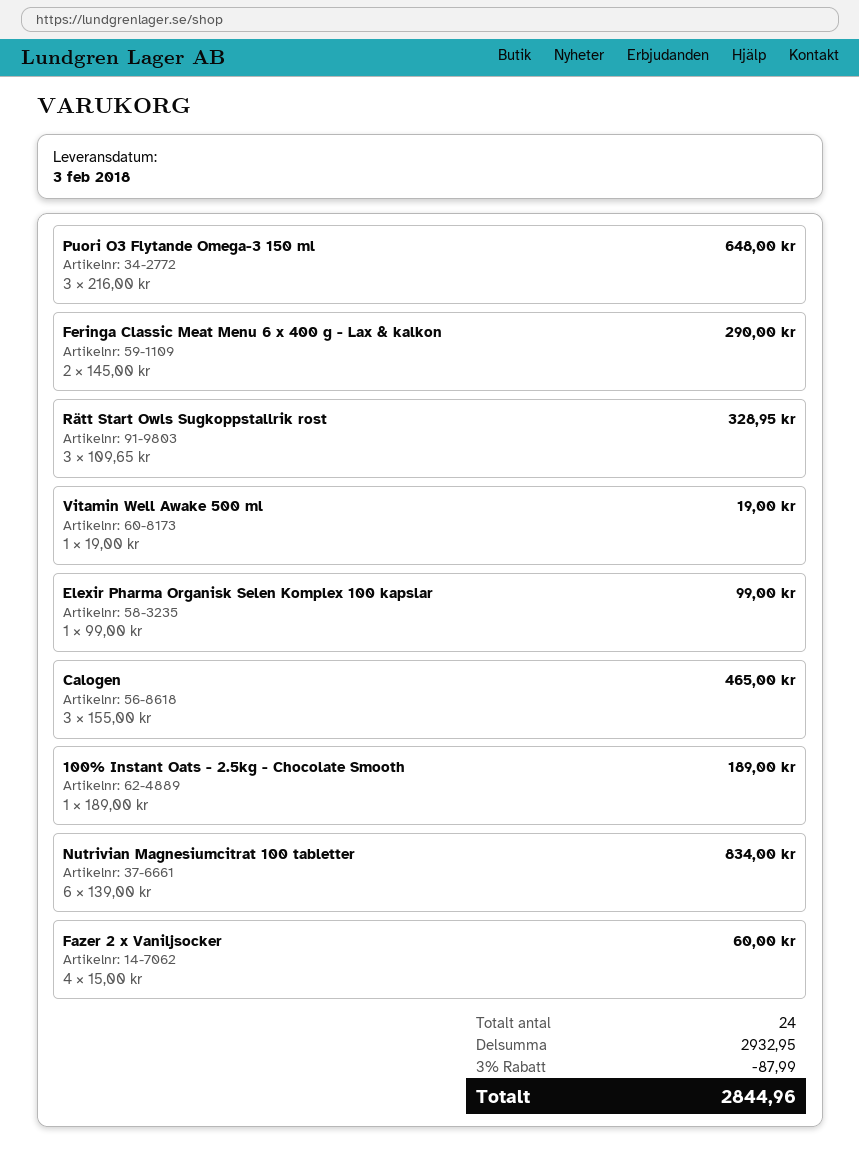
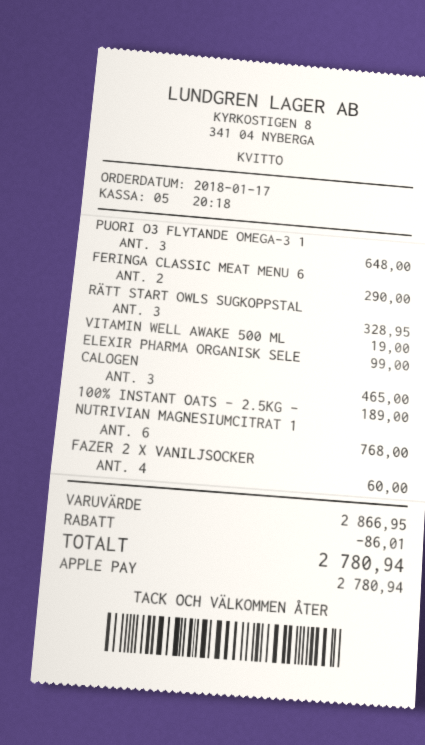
Nutrivian Magnesiumcitrat 100 tabletter: 6 for 834.00 -> 6 for 768.00
subtotal: 2932.95 -> 2866.95
discount: 87.99 -> 86.01
total: 2844.96 -> 2780.94

